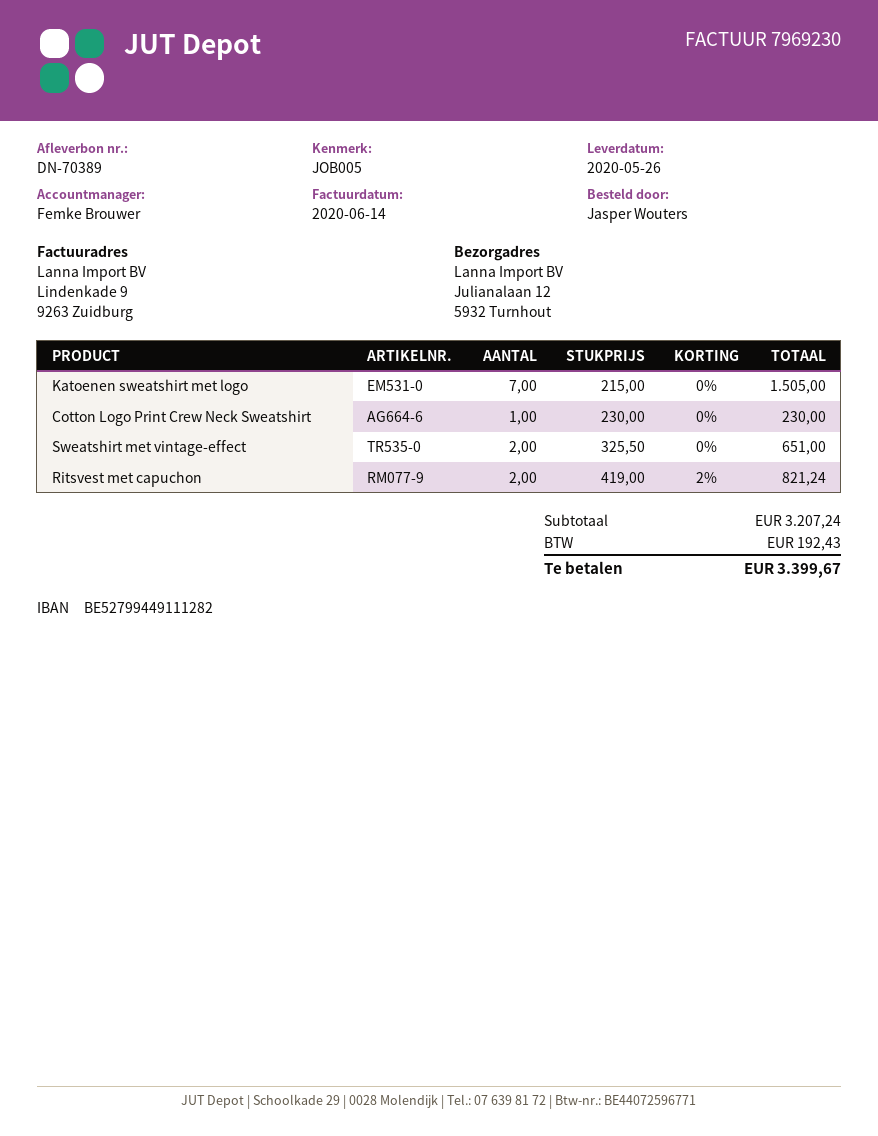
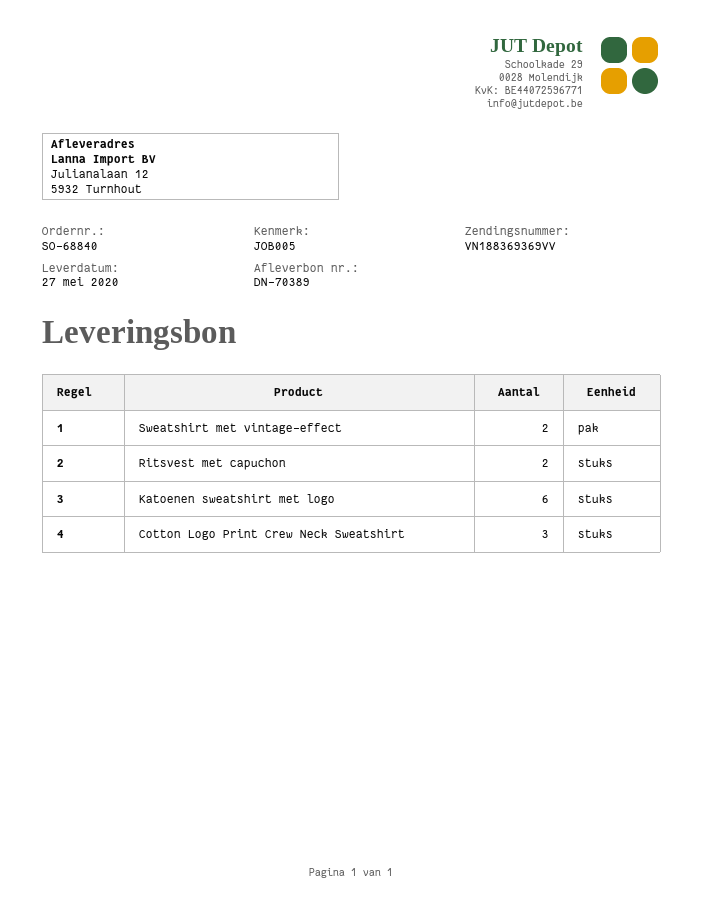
delivery date: 2020-05-26 -> 2020-05-27
Katoenen sweatshirt met logo: 7 -> 6
Cotton Logo Print Crew Neck Sweatshirt: 1 -> 3

